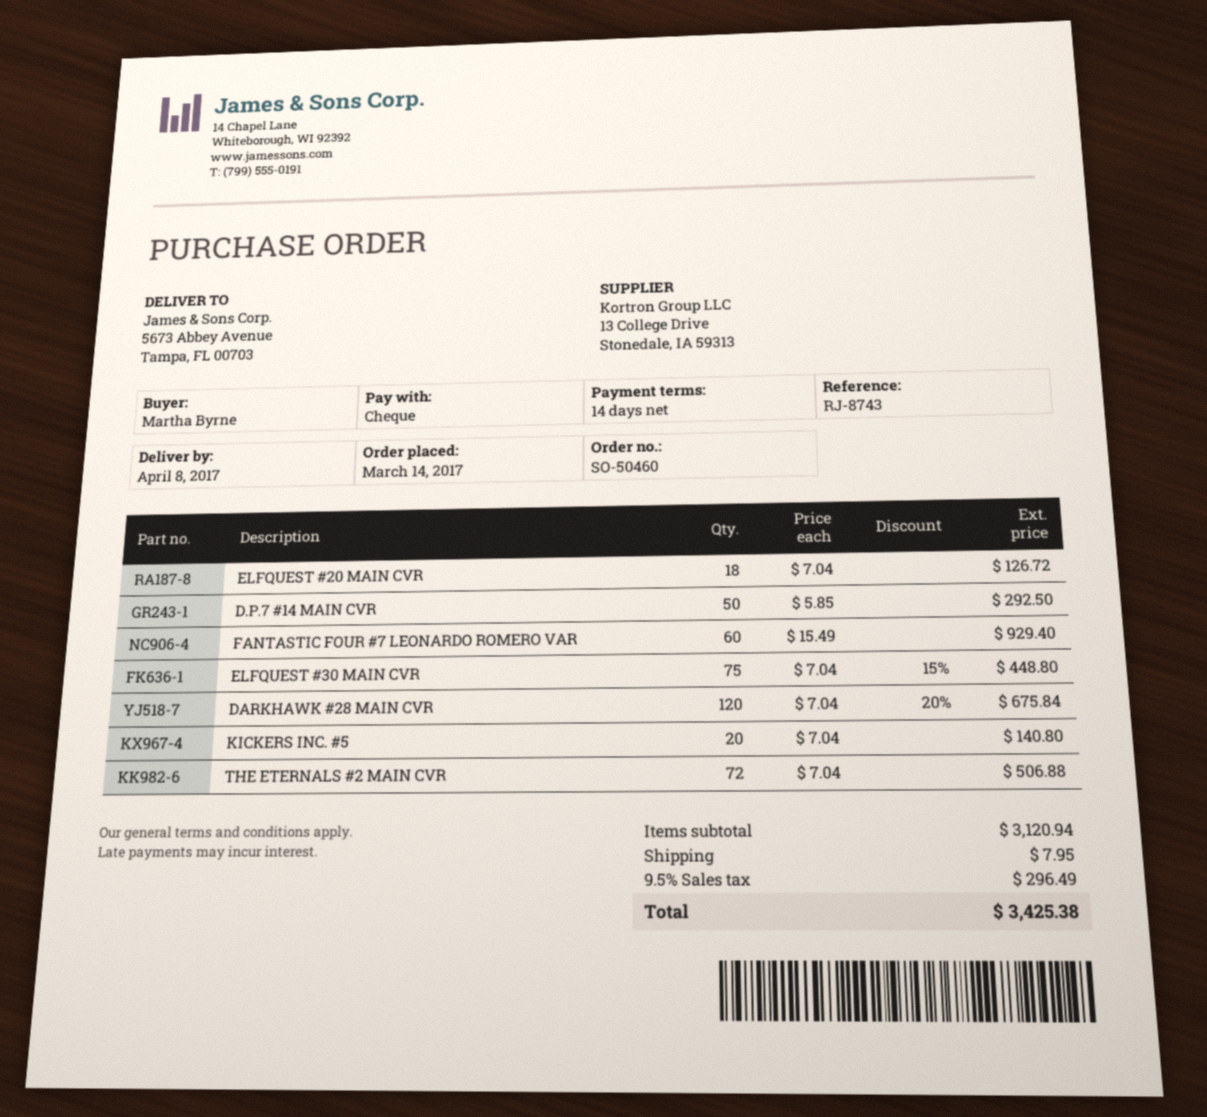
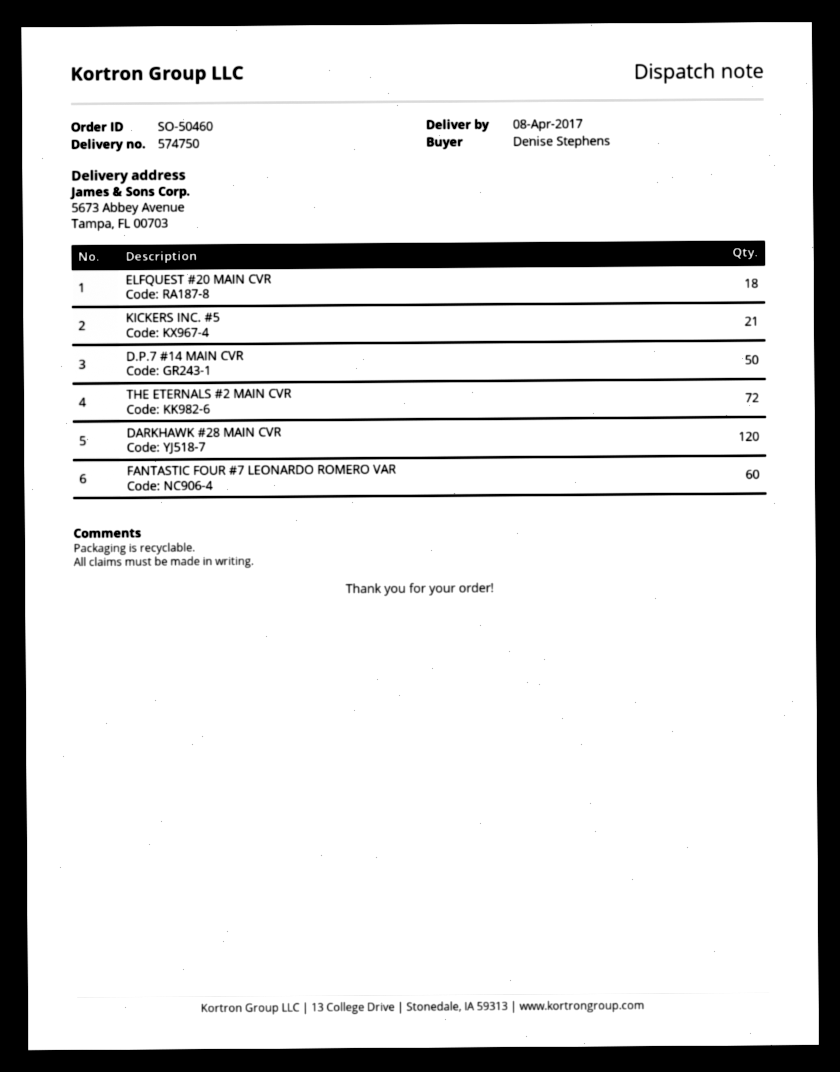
ordered by: Martha Byrne -> Denise Stephens
ELFQUEST #30 MAIN CVR: 75 -> none
KICKERS INC. #5: 20 -> 21

